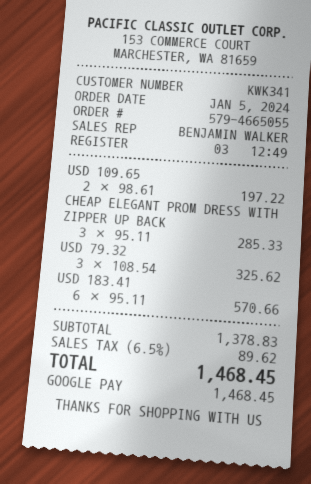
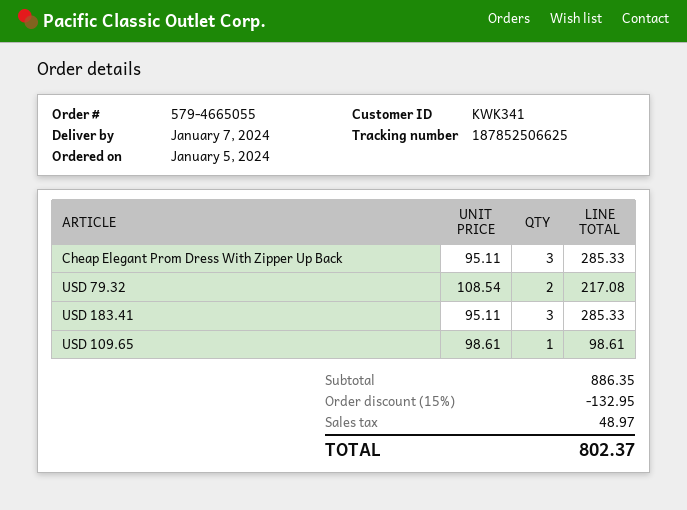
USD 109.65: 2 x 98.61 = 197.22 -> 1 x 98.61 = 98.61
USD 79.32: 3 x 108.54 = 325.62 -> 2 x 108.54 = 217.08
USD 183.41: 6 x 95.11 = 570.66 -> 3 x 95.11 = 285.33
subtotal: 1378.83 -> 886.35
discount: none -> 15% = 132.95
tax: 89.62 -> 48.97
total: 1468.45 -> 802.37

